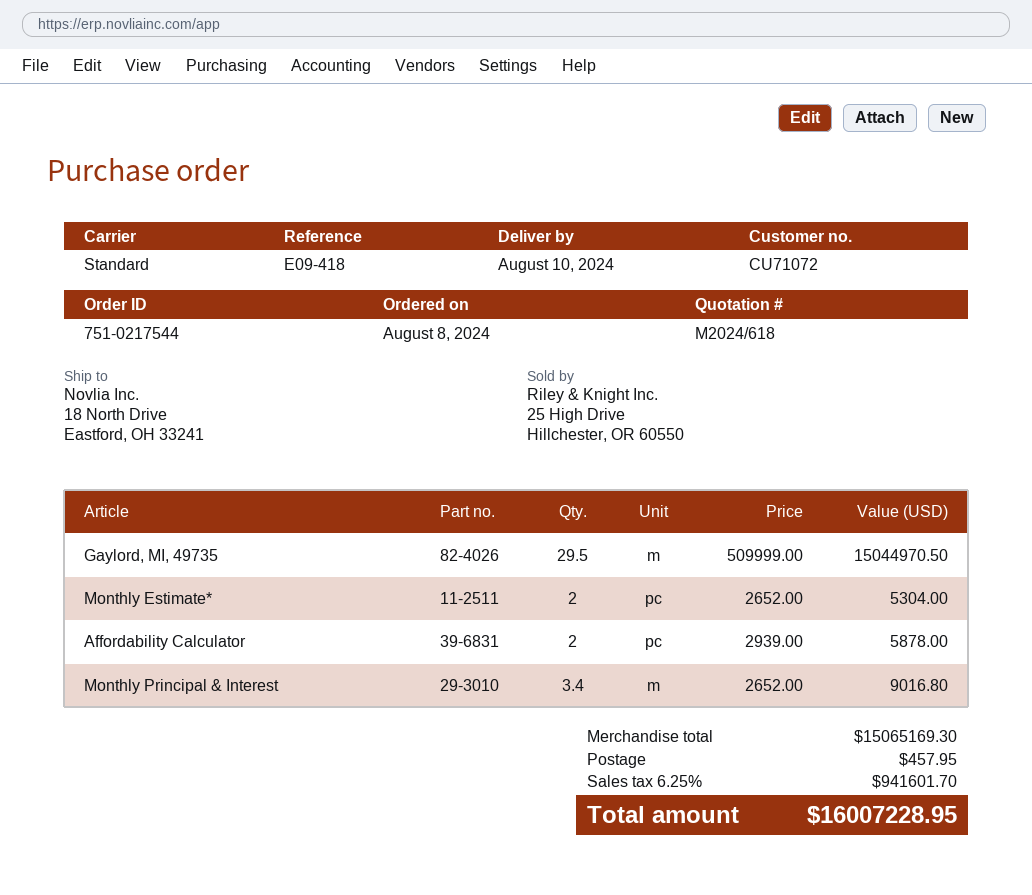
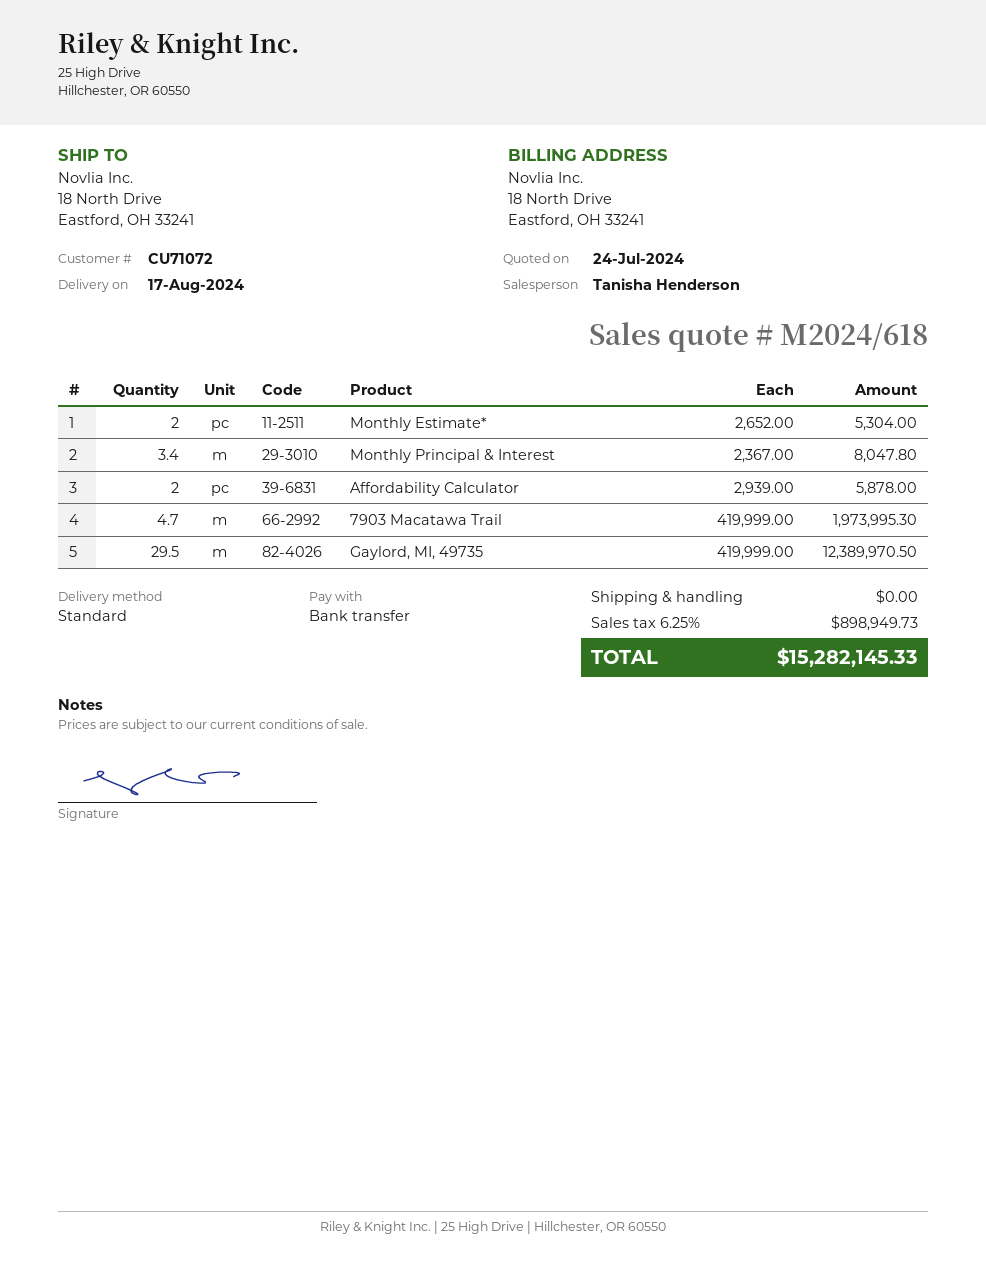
delivery date: 2024-08-10 -> 2024-08-17
Gaylord, MI, 49735: 29.5 x 509999.00 = 15044970.50 -> 29.5 x 419999.00 = 12389970.50
Monthly Principal & Interest: 3.4 x 2652.00 = 9016.80 -> 3.4 x 2367.00 = 8047.80
7903 Macatawa Trail: none -> 4.7 x 419999.00 = 1973995.30
shipping: 457.95 -> 0.00
tax: 6.25% = 941601.70 -> 6.25% = 898949.73
total: 16007228.95 -> 15282145.33

